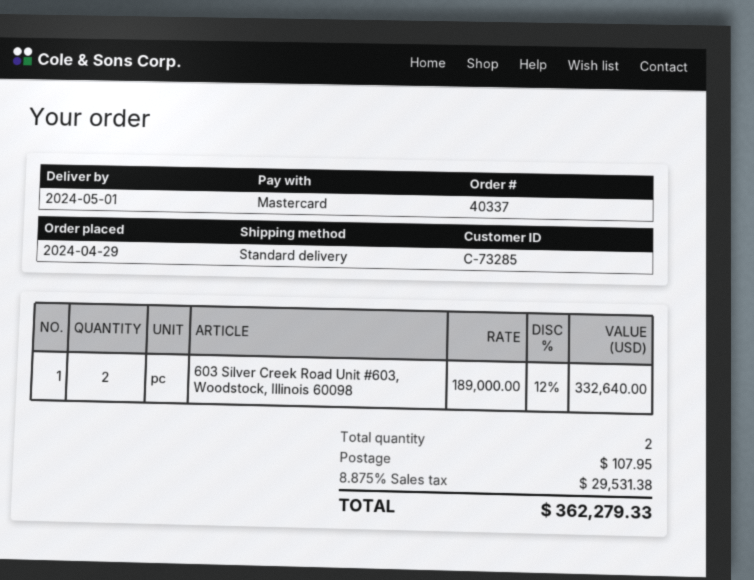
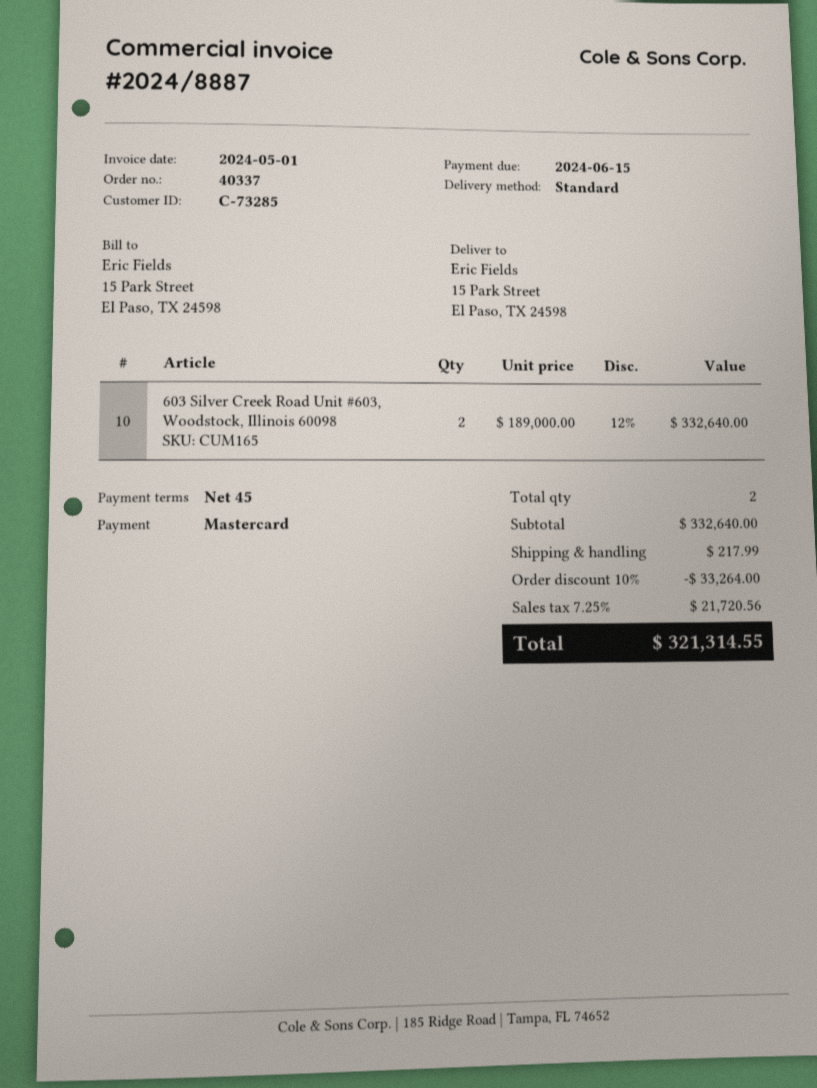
discount: none -> 10% = 33264.00
shipping: 107.95 -> 217.99
tax: 8.875% = 29531.38 -> 7.25% = 21720.56
total: 362279.33 -> 321314.55

